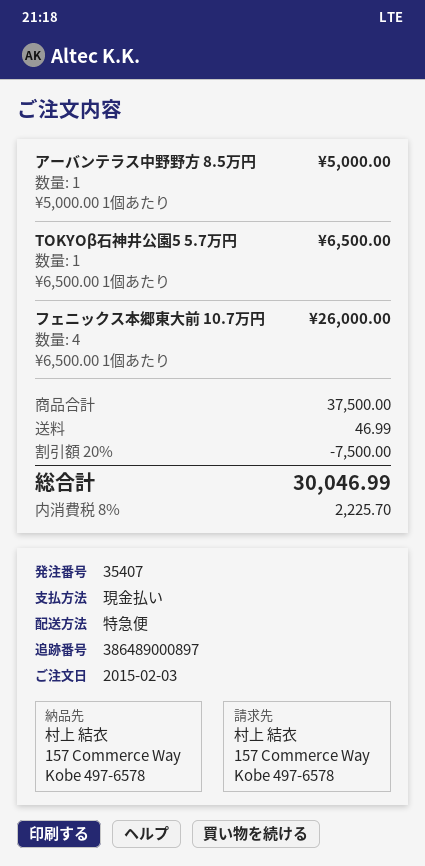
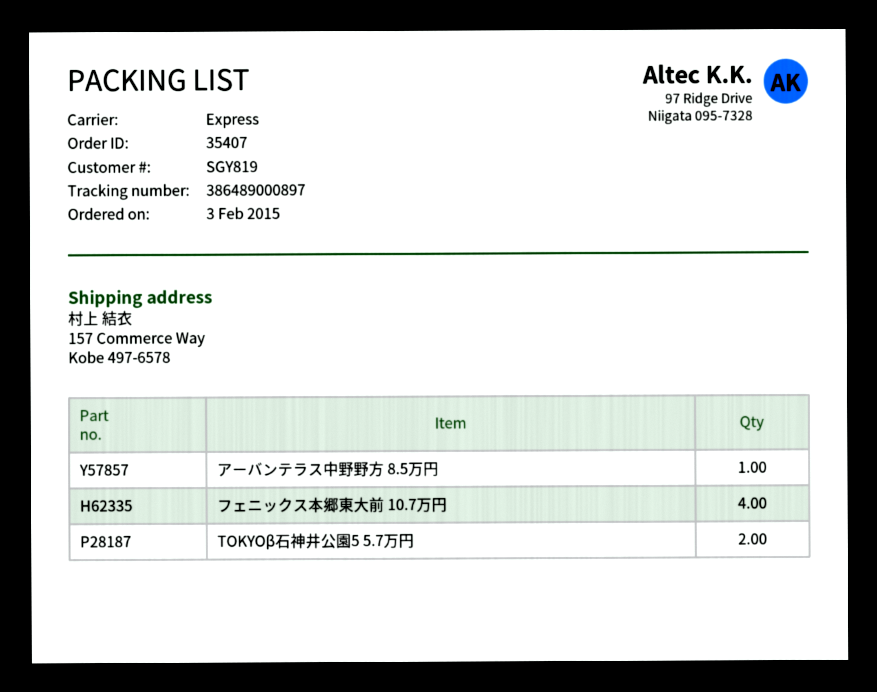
TOKYOβ石神井公園5 5.7万円: 1 -> 2

